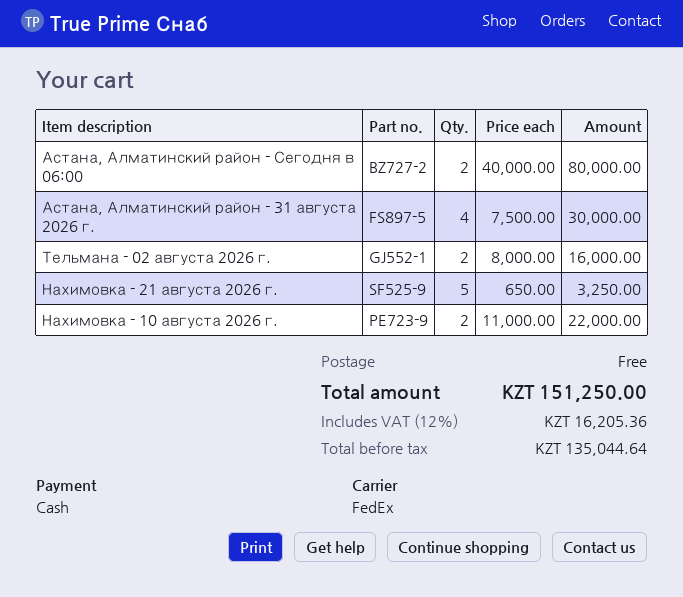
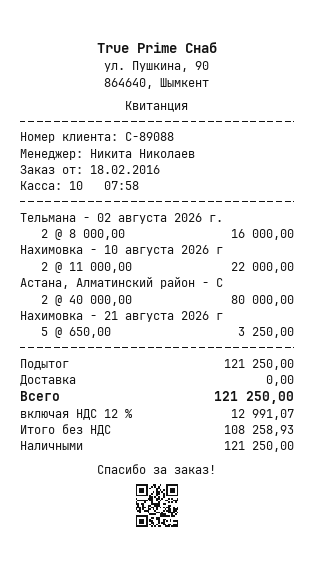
Астана, Алматинский район - 31 августа 2026 г.: 4 x 7500.00 = 30000.00 -> none
net: 135044.64 -> 108258.93
tax: 12% = 16205.36 -> 12% = 12991.07
total: 151250.00 -> 121250.00

